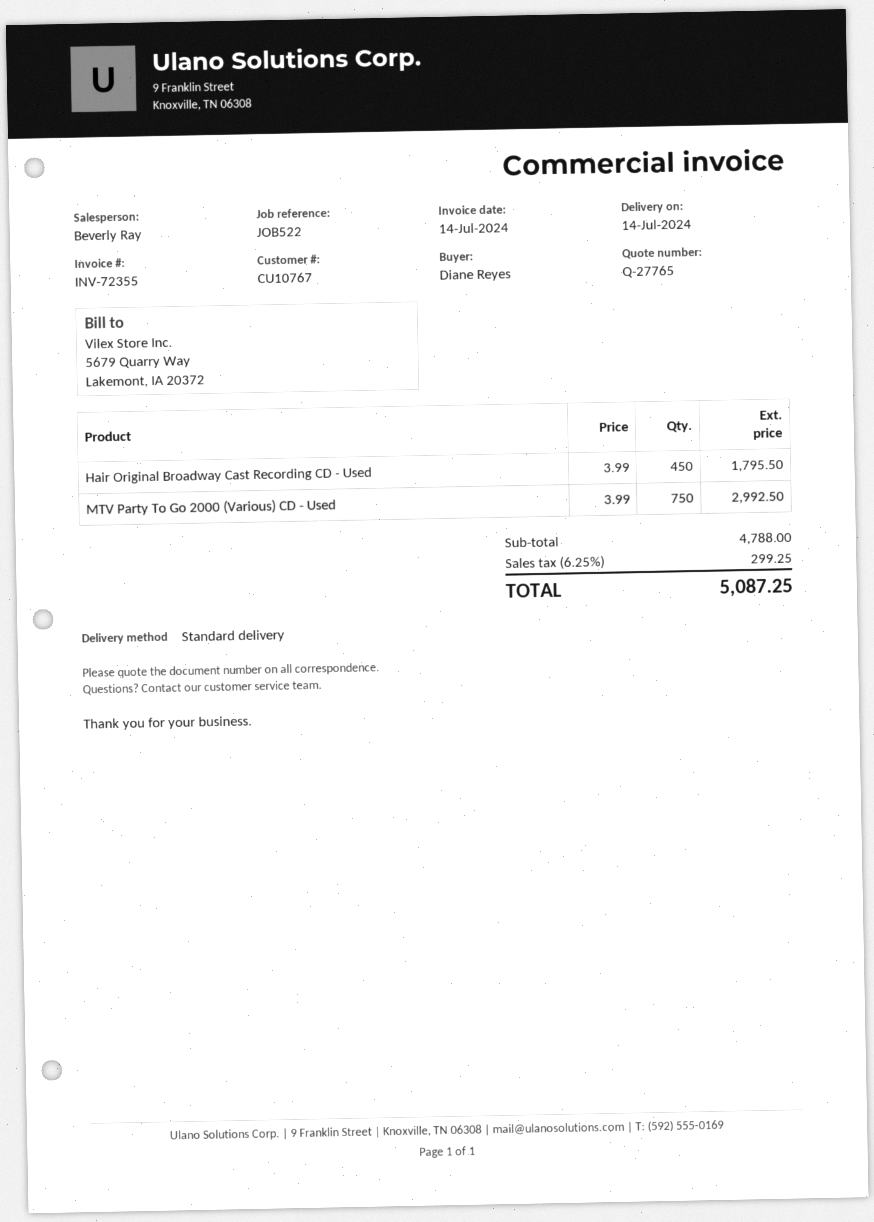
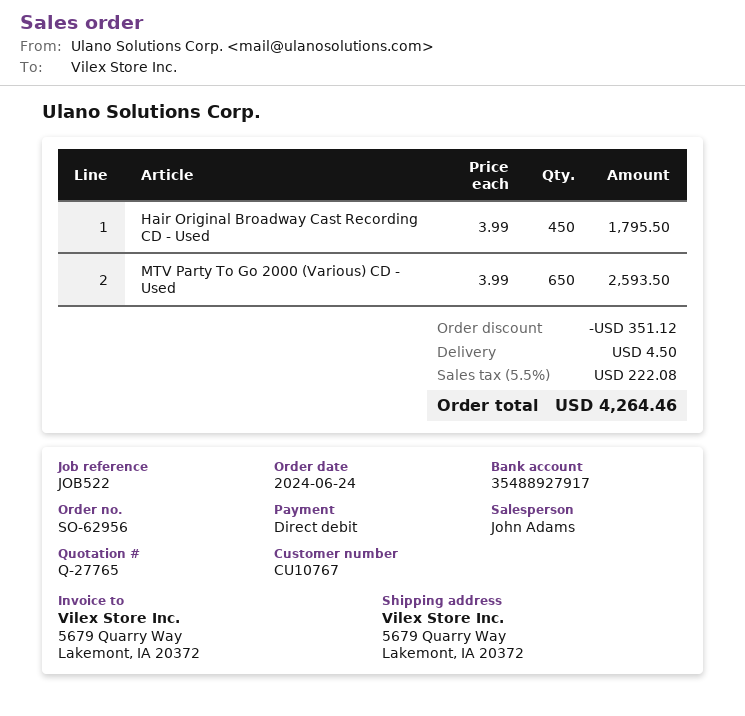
sales rep: Beverly Ray -> John Adams
MTV Party To Go 2000 (Various) CD - Used: 750 x 3.99 = 2992.50 -> 650 x 3.99 = 2593.50
discount: none -> 351.12
shipping: none -> 4.50
tax: 6.25% = 299.25 -> 5.5% = 222.08
total: 5087.25 -> 4264.46

